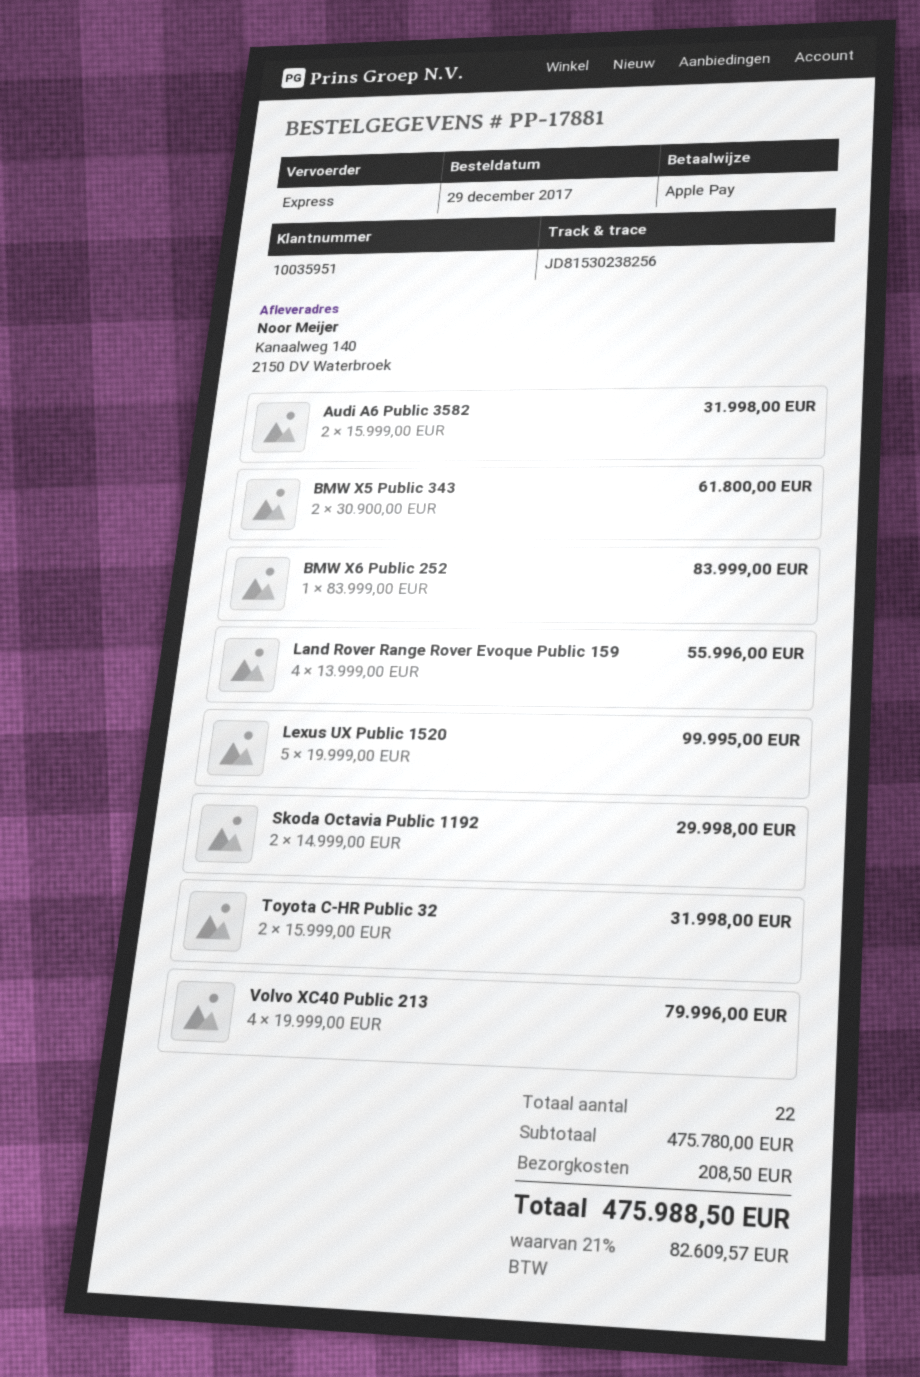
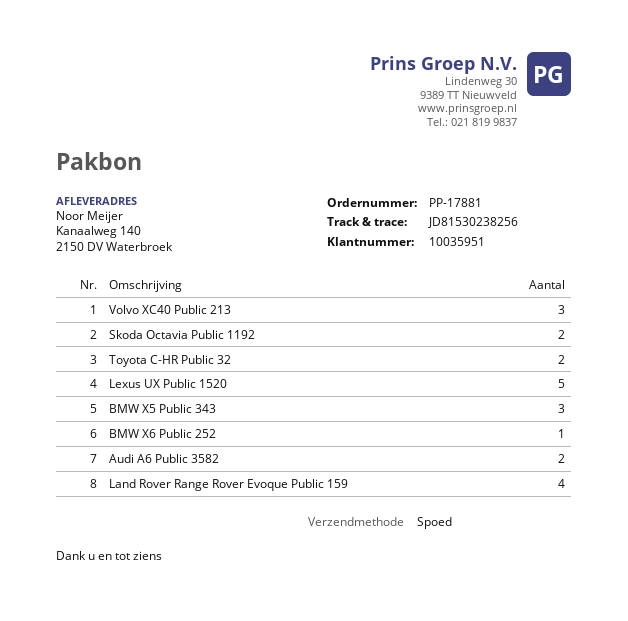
BMW X5 Public 343: 2 -> 3
Volvo XC40 Public 213: 4 -> 3

